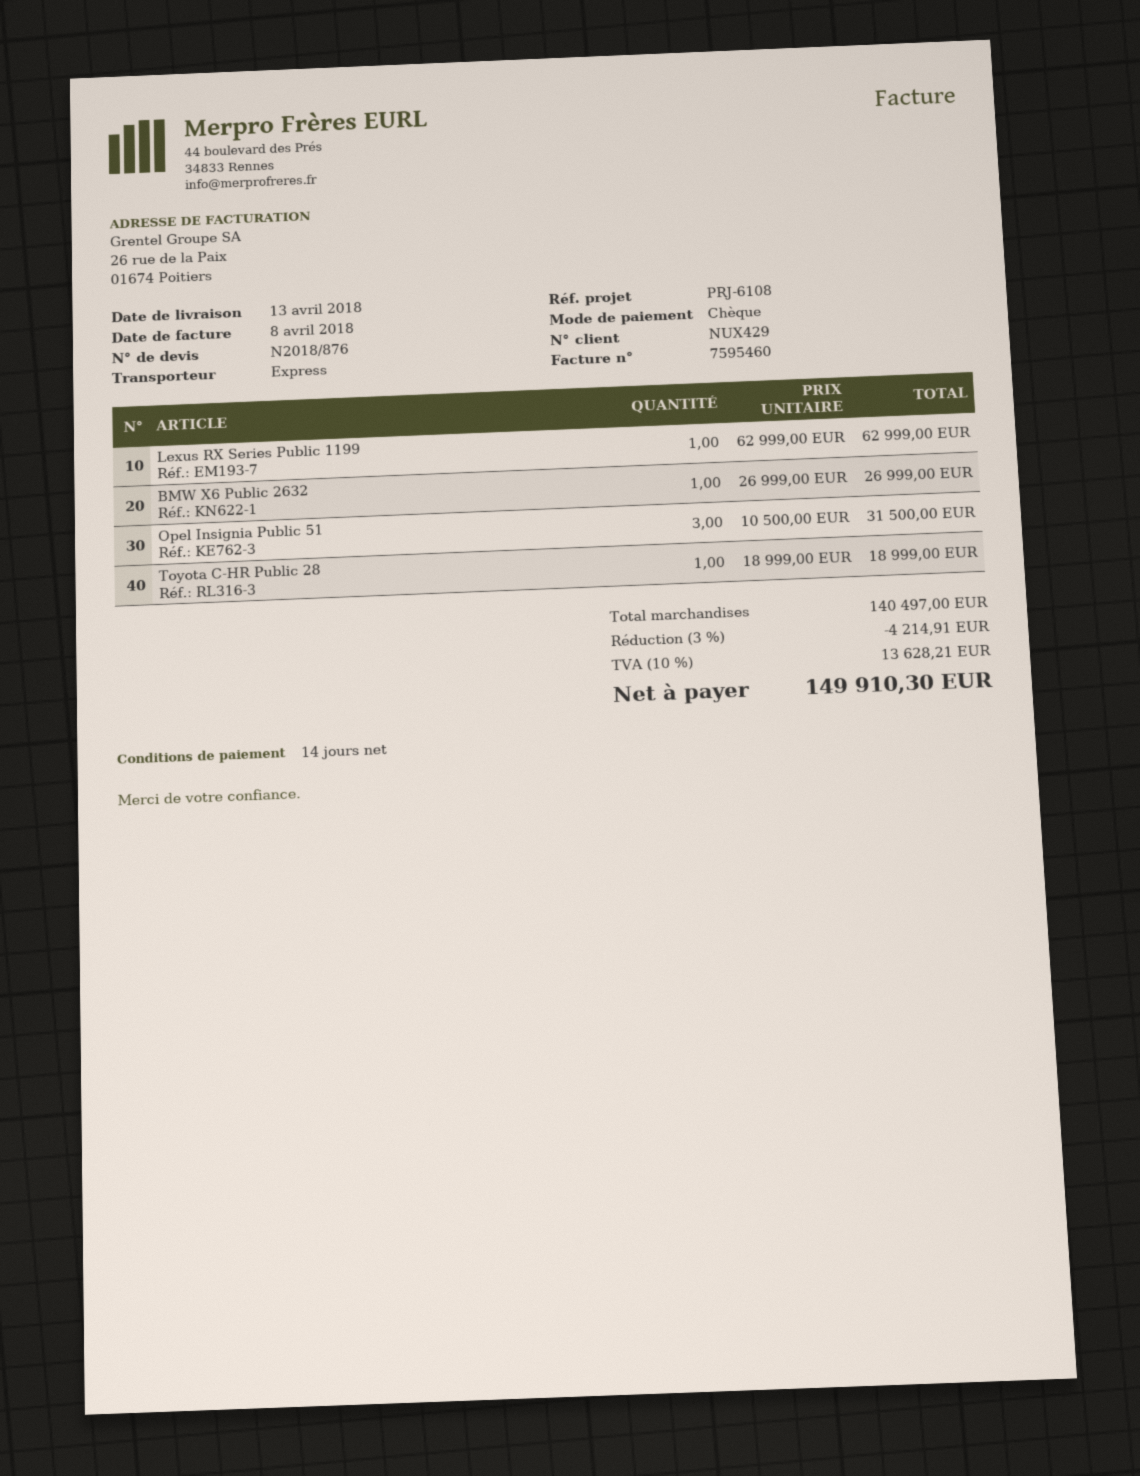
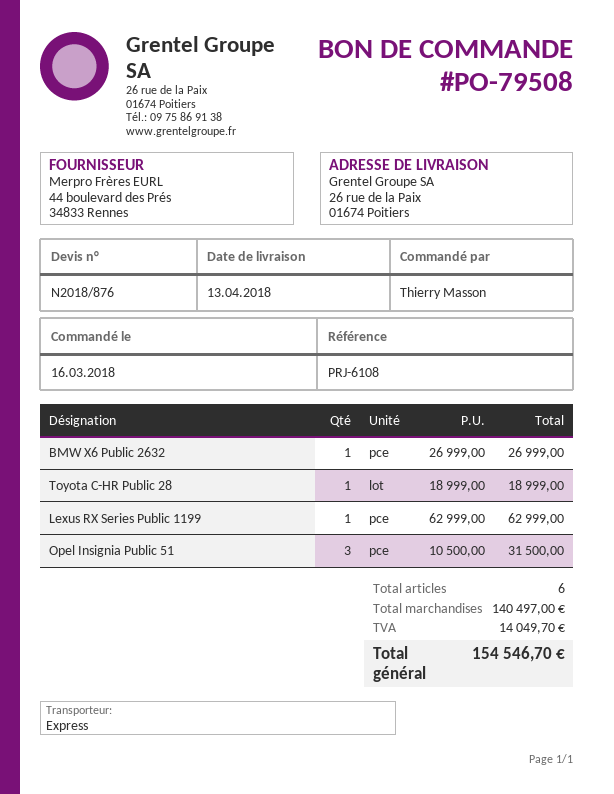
discount: 3% = 4214.91 -> none
tax: 13628.21 -> 14049.70
total: 149910.30 -> 154546.70

